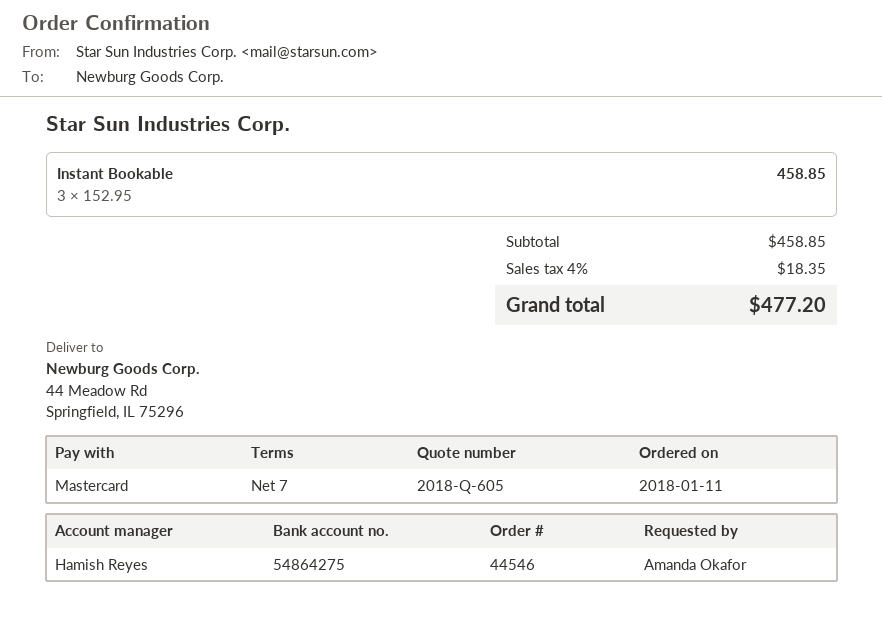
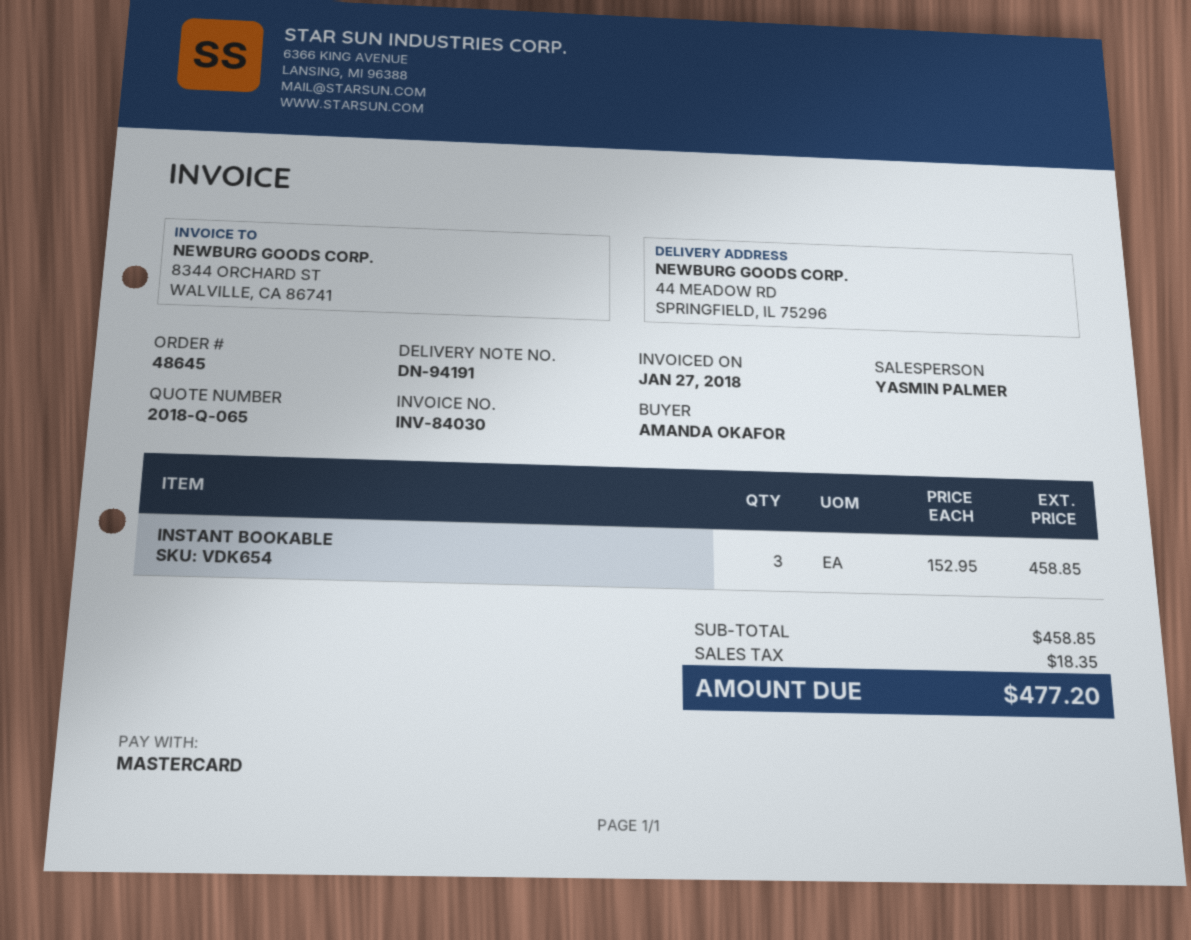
quote number: 2018-Q-605 -> 2018-Q-065
order number: 44546 -> 48645
sales rep: Hamish Reyes -> YASMIN PALMER

